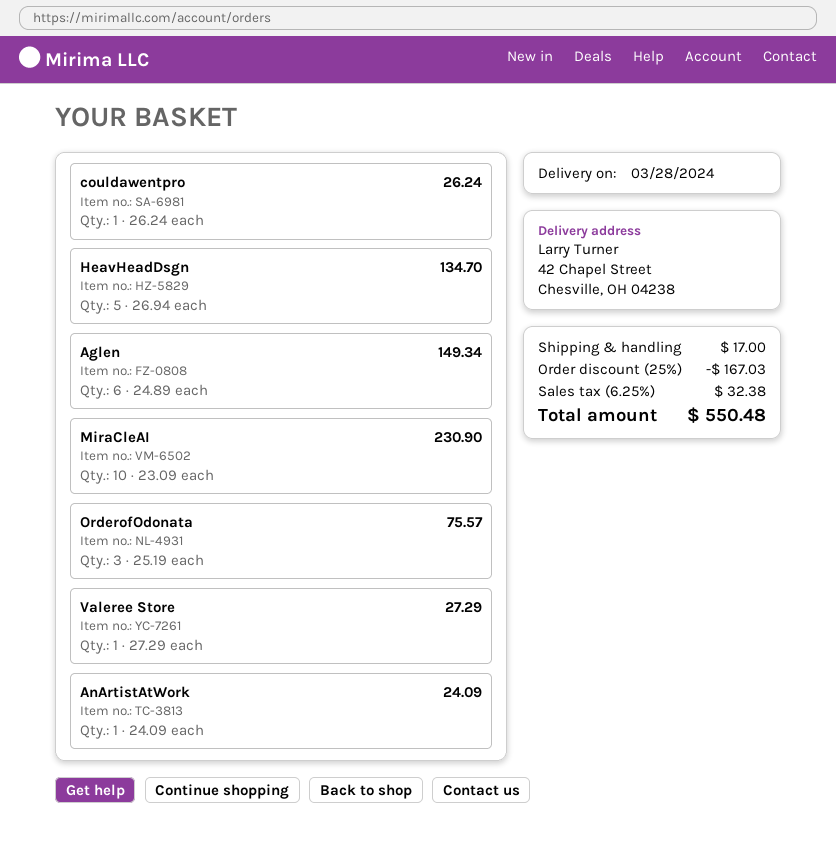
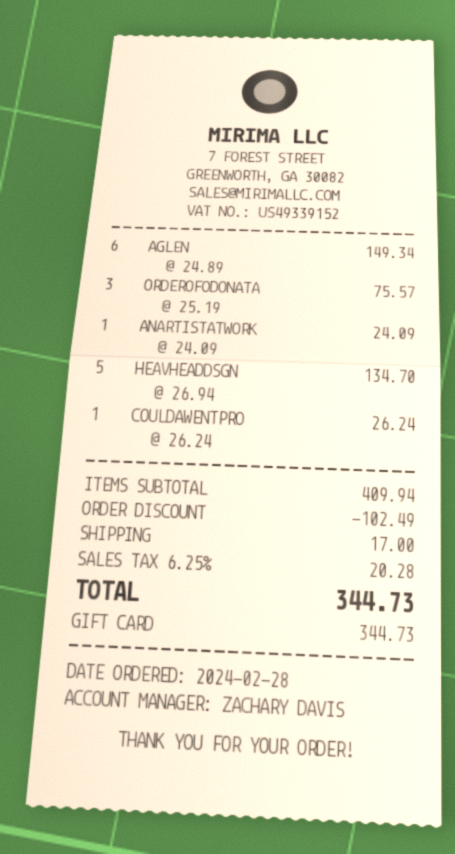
MiraCleAI: 10 x 23.09 = 230.90 -> none
Valeree Store: 1 x 27.29 = 27.29 -> none
discount: 167.03 -> 102.49
tax: 6.25% = 32.38 -> 6.25% = 20.28
total: 550.48 -> 344.73

